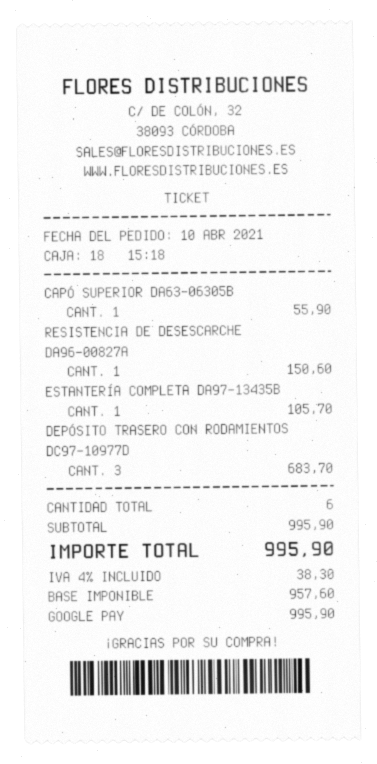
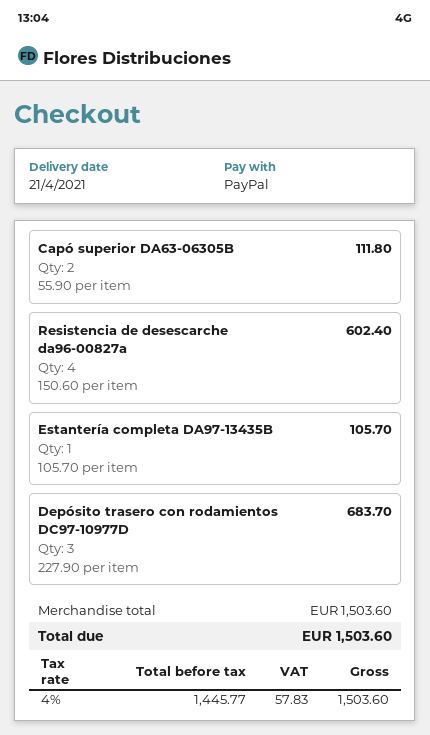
payment method: Google Pay -> PayPal
CAPÓ SUPERIOR DA63-06305B: 1 for 55.90 -> 2 for 111.80
RESISTENCIA DE DESESCARCHE DA96-00827A: 1 for 150.60 -> 4 for 602.40
subtotal: 995.90 -> 1503.60
net: 957.60 -> 1445.77
tax: 4% = 38.30 -> 4% = 57.83
total: 995.90 -> 1503.60

